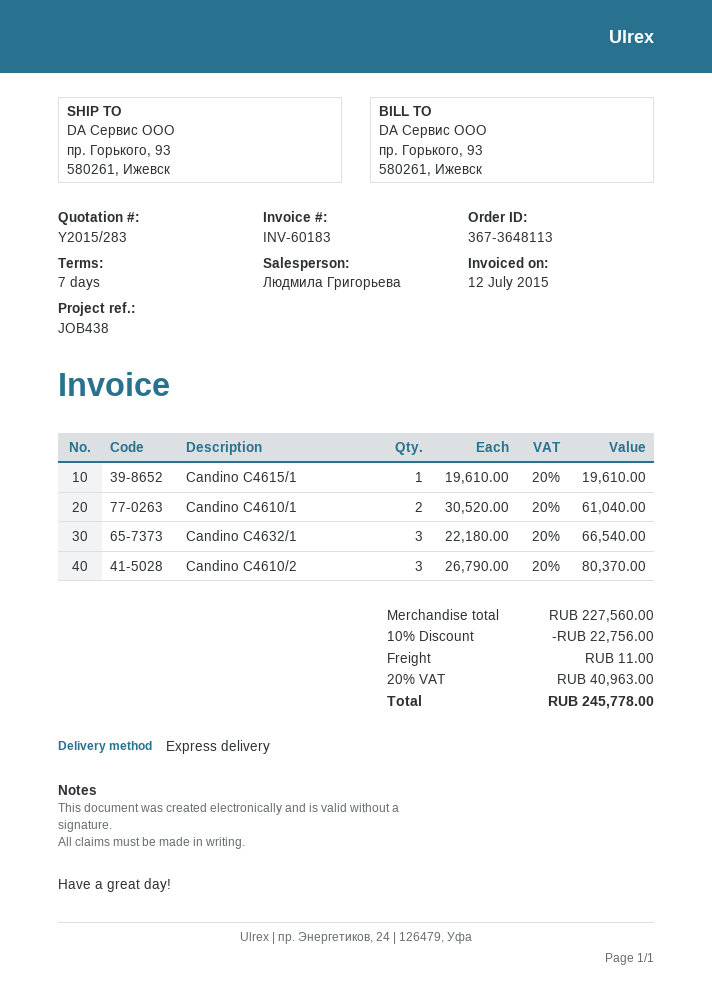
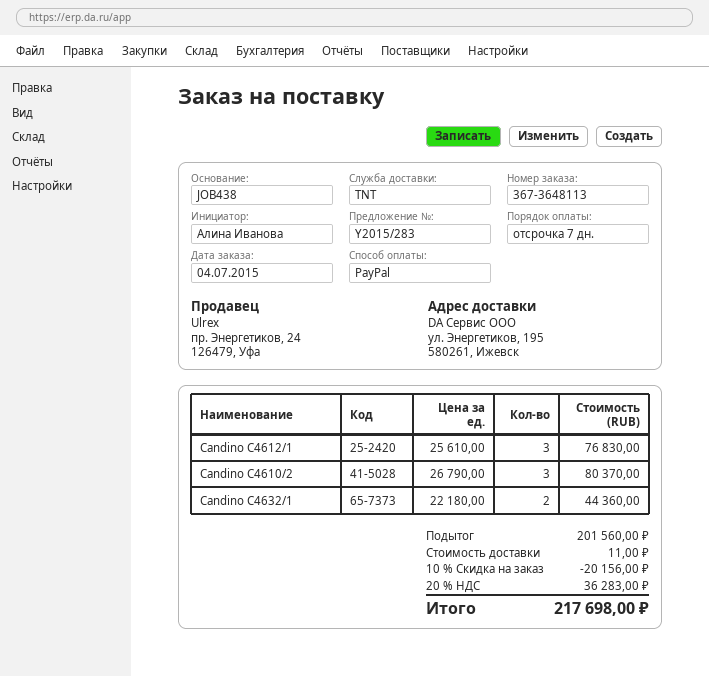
shipping method: express -> TNT
ship to: пр. Горького, 93, 580261, Ижевск -> ул. Энергетиков, 195, 580261, Ижевск
Candino C4615/1: 1 x 19610.00 = 19610.00 -> none
Candino C4610/1: 2 x 30520.00 = 61040.00 -> none
Candino C4632/1: 3 x 22180.00 = 66540.00 -> 2 x 22180.00 = 44360.00
Candino C4612/1: none -> 3 x 25610.00 = 76830.00
subtotal: 227560.00 -> 201560.00
discount: 10% = 22756.00 -> 10% = 20156.00
tax: 20% = 40963.00 -> 20% = 36283.00
total: 245778.00 -> 217698.00

